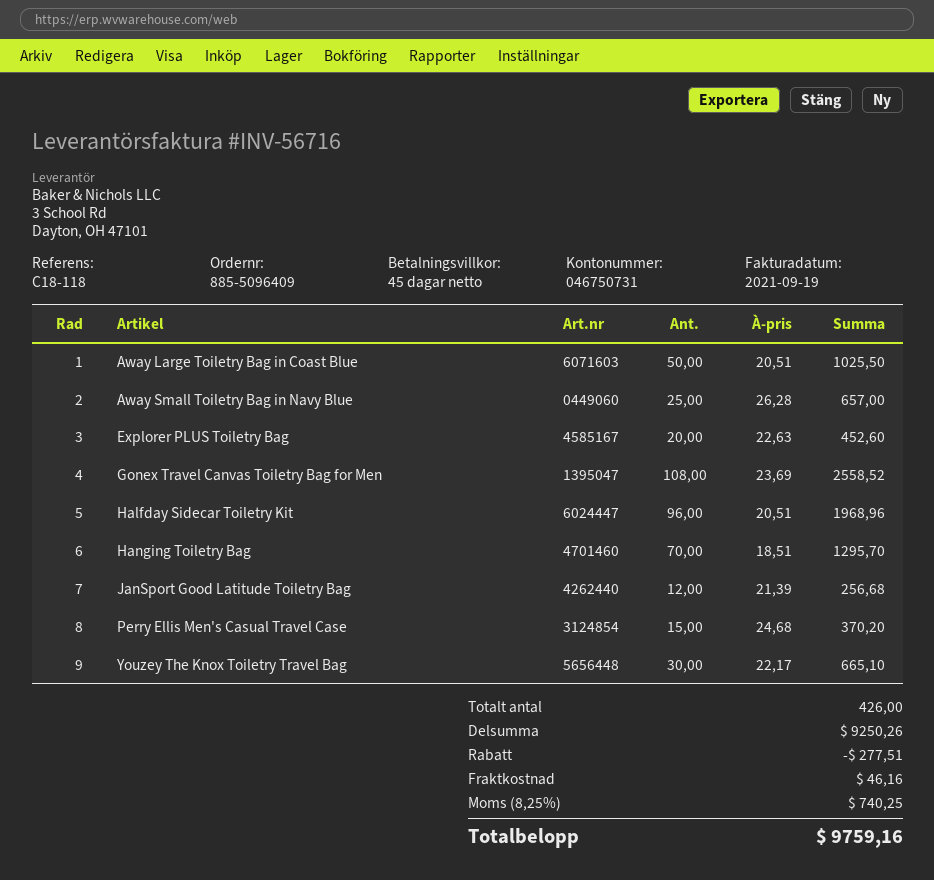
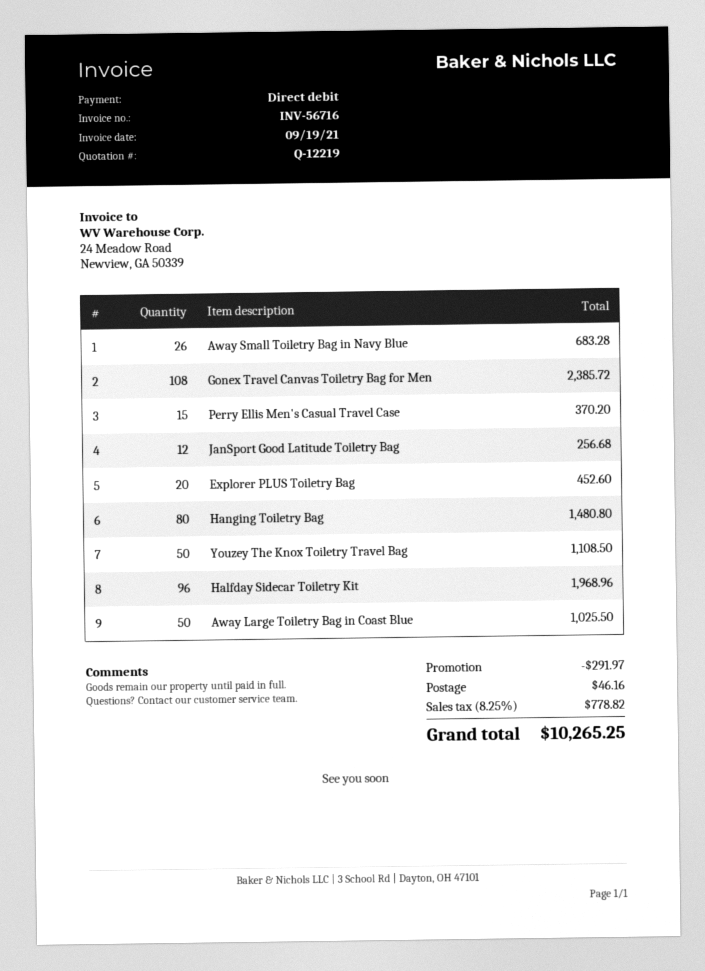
Away Small Toiletry Bag in Navy Blue: 25 for 657.00 -> 26 for 683.28
Gonex Travel Canvas Toiletry Bag for Men: 108 for 2558.52 -> 108 for 2385.72
Hanging Toiletry Bag: 70 for 1295.70 -> 80 for 1480.80
Youzey The Knox Toiletry Travel Bag: 30 for 665.10 -> 50 for 1108.50
discount: 277.51 -> 291.97
tax: 8.25% = 740.25 -> 8.25% = 778.82
total: 9759.16 -> 10265.25

